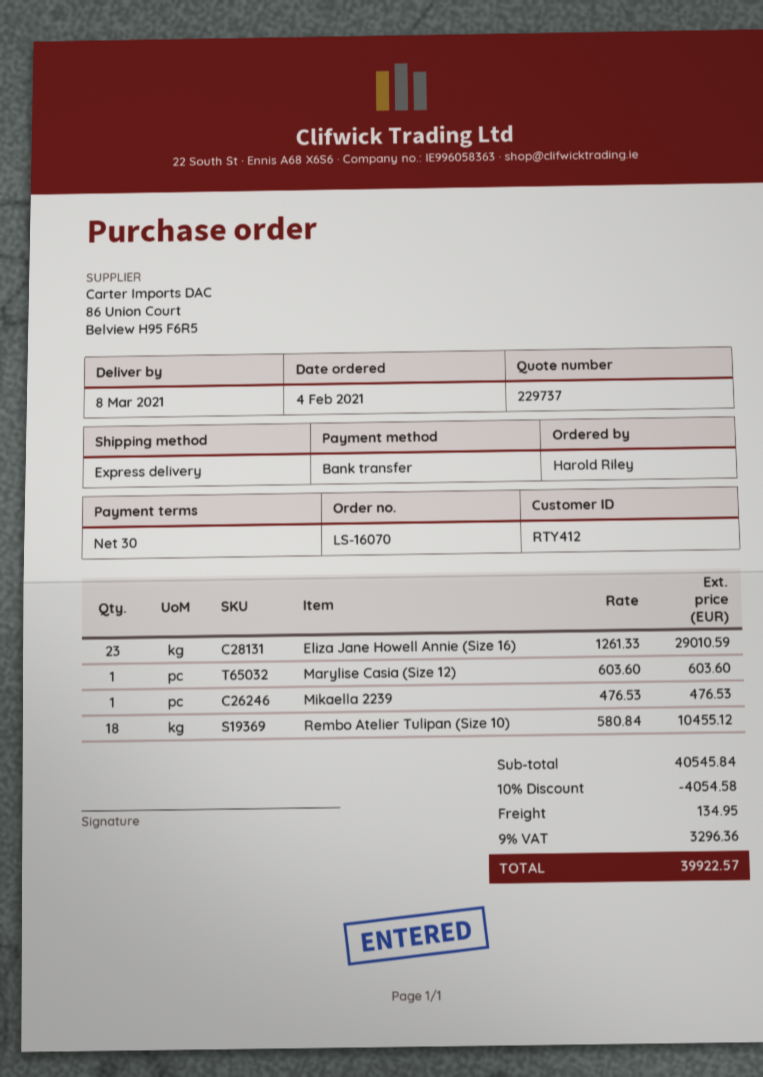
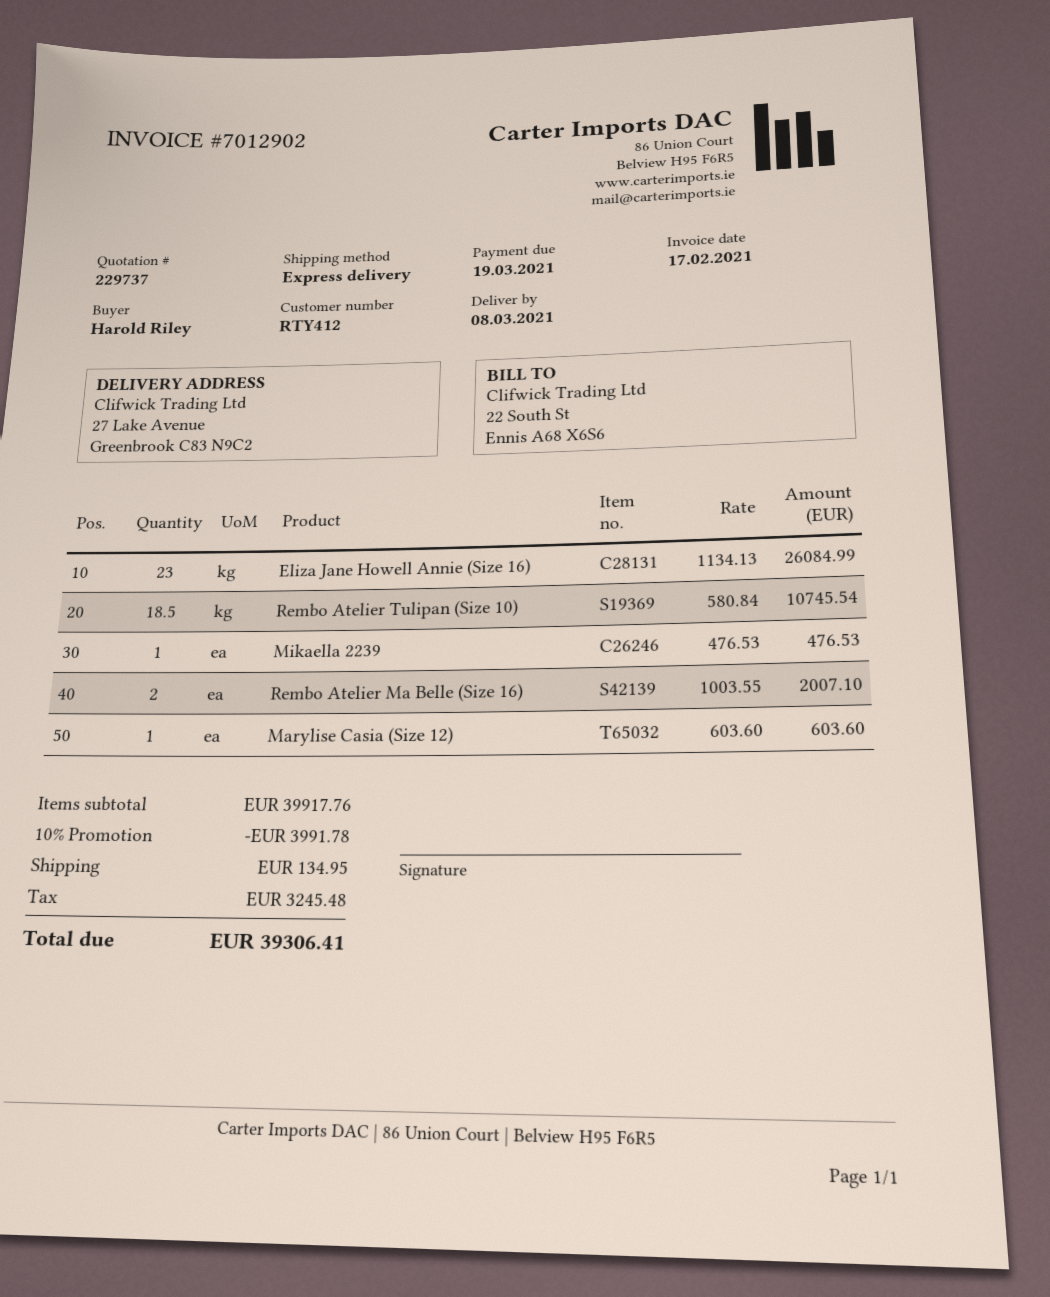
Eliza Jane Howell Annie (Size 16): 23 x 1261.33 = 29010.59 -> 23 x 1134.13 = 26084.99
Rembo Atelier Tulipan (Size 10): 18 x 580.84 = 10455.12 -> 18.5 x 580.84 = 10745.54
Rembo Atelier Ma Belle (Size 16): none -> 2 x 1003.55 = 2007.10
subtotal: 40545.84 -> 39917.76
discount: 10% = 4054.58 -> 10% = 3991.78
tax: 3296.36 -> 3245.48
total: 39922.57 -> 39306.41

